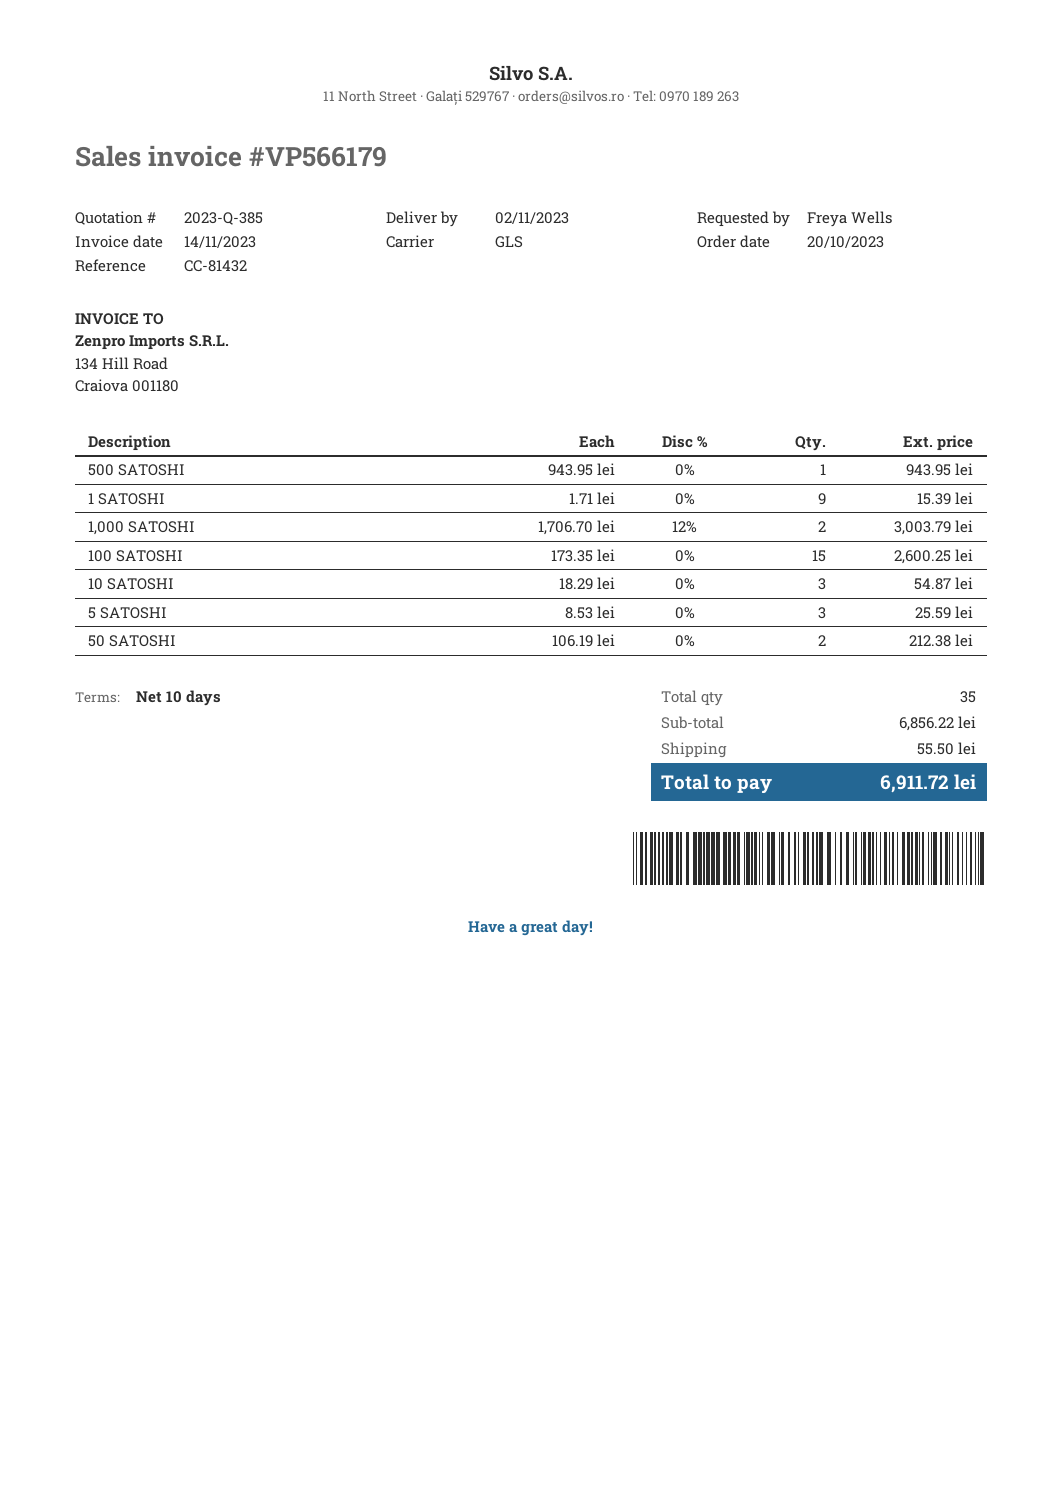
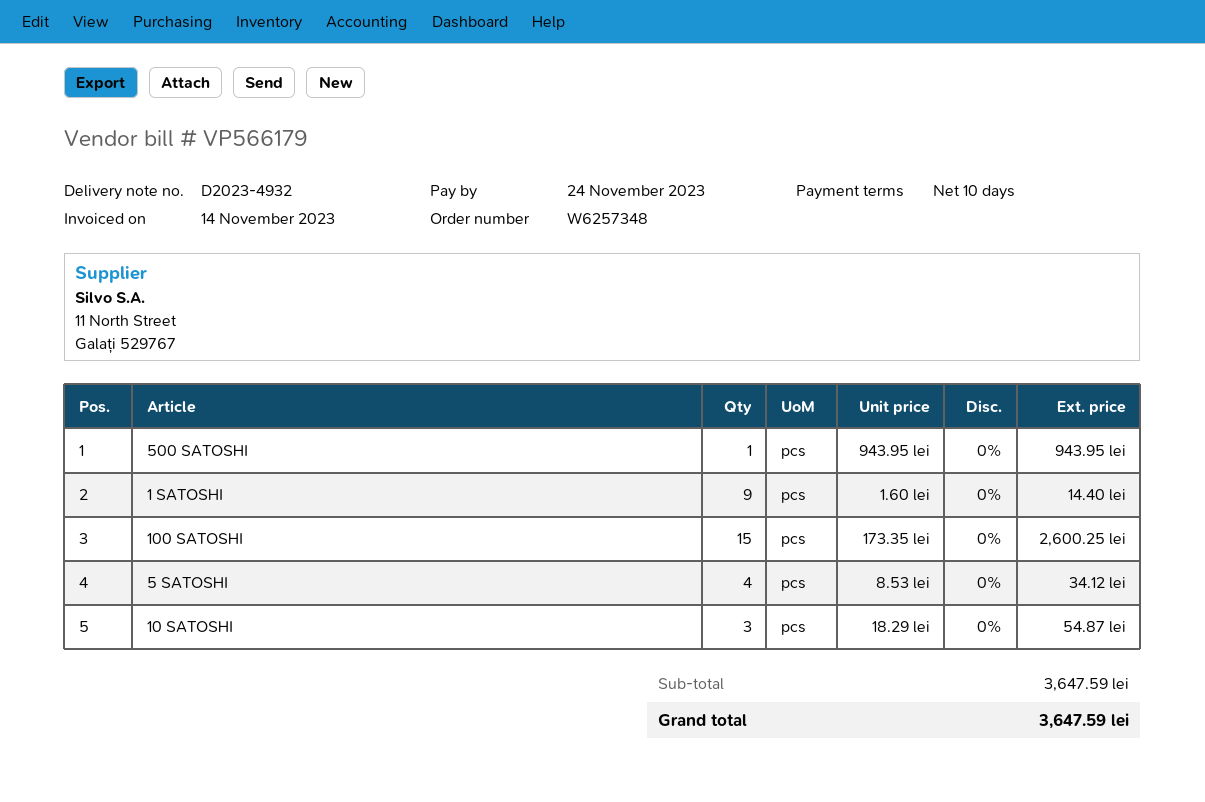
1 SATOSHI: 9 x 1.71 = 15.39 -> 9 x 1.60 = 14.40
1,000 SATOSHI: 2 x 1706.70 - 12% = 3003.79 -> none
5 SATOSHI: 3 x 8.53 = 25.59 -> 4 x 8.53 = 34.12
50 SATOSHI: 2 x 106.19 = 212.38 -> none
subtotal: 6856.22 -> 3647.59
shipping: 55.50 -> none
total: 6911.72 -> 3647.59

